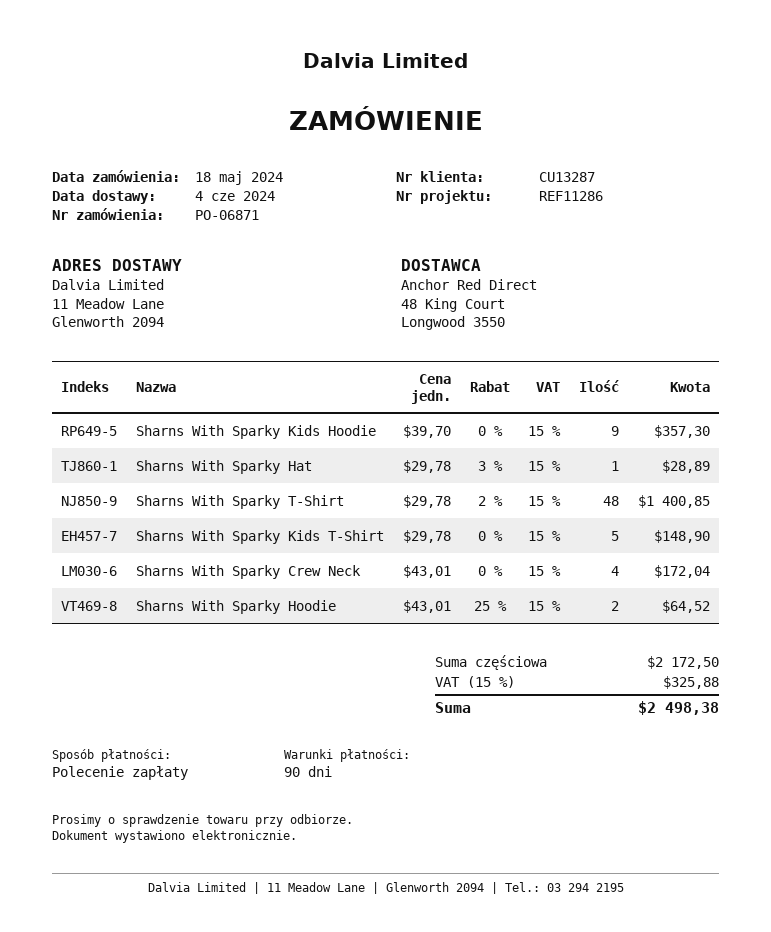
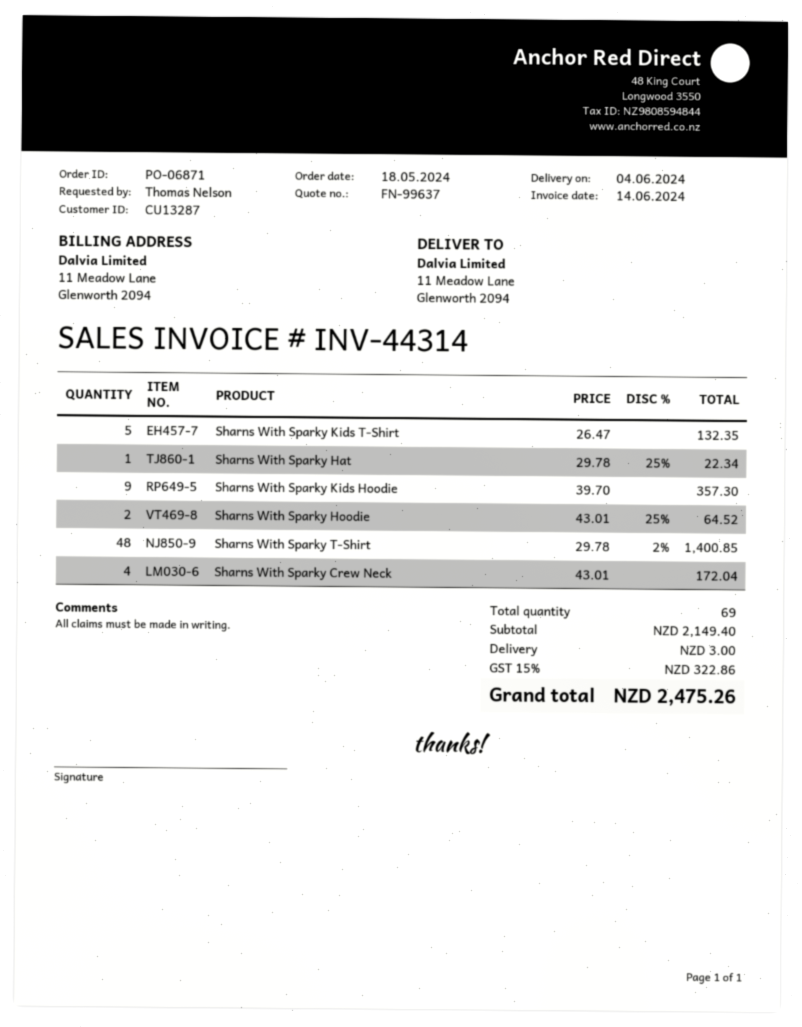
Sharns With Sparky Hat: 1 x 29.78 - 3% = 28.89 -> 1 x 29.78 - 25% = 22.34
Sharns With Sparky Kids T-Shirt: 5 x 29.78 = 148.90 -> 5 x 26.47 = 132.35
subtotal: 2172.50 -> 2149.40
shipping: none -> 3.00
tax: 15% = 325.88 -> 15% = 322.86
total: 2498.38 -> 2475.26

